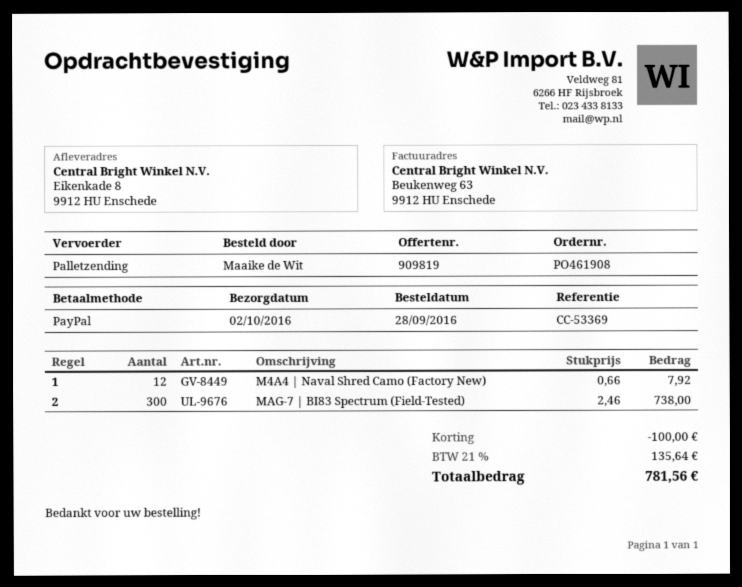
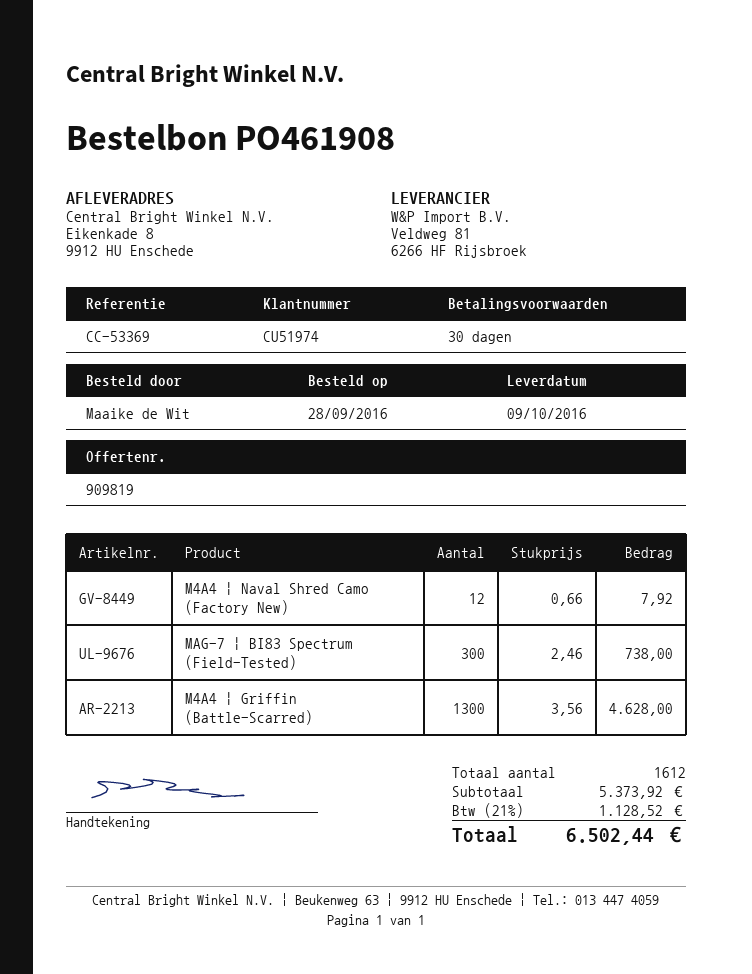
delivery date: 2016-10-02 -> 2016-10-09
M4A4 | Griffin (Battle-Scarred): none -> 1300 x 3.56 = 4628.00
discount: 100.00 -> none
tax: 21% = 135.64 -> 21% = 1128.52
total: 781.56 -> 6502.44

